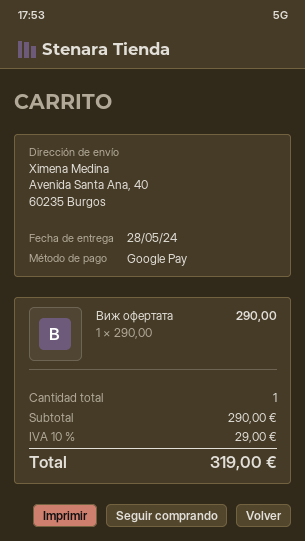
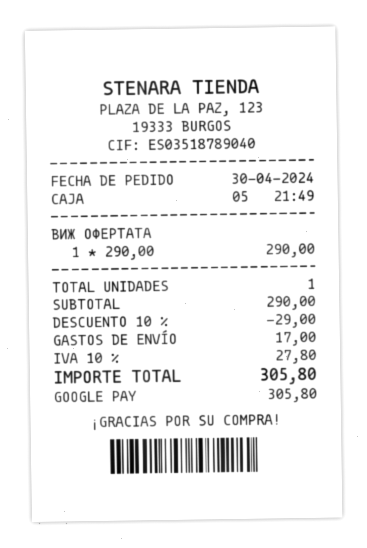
discount: none -> 10% = 29.00
shipping: none -> 17.00
tax: 10% = 29.00 -> 10% = 27.80
total: 319.00 -> 305.80

